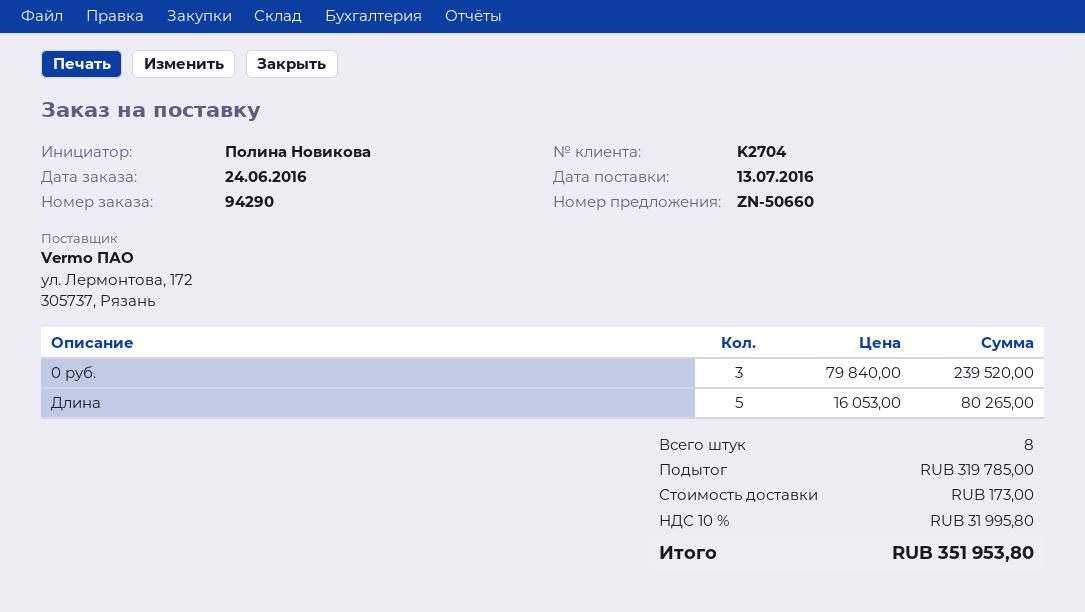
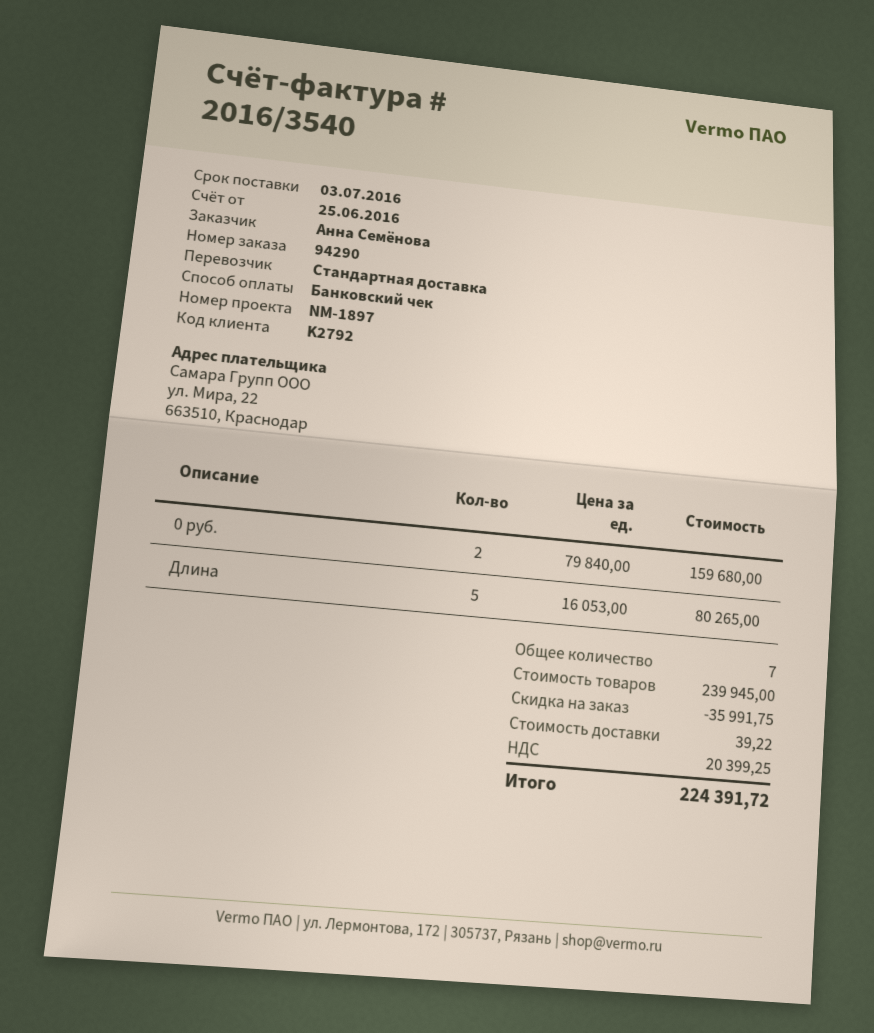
delivery date: 2016-07-13 -> 2016-07-03
customer number: K2704 -> K2792
ordered by: Полина Новикова -> Анна Семёнова
0 руб.: 3 x 79840.00 = 239520.00 -> 2 x 79840.00 = 159680.00
total quantity: 8 -> 7
subtotal: 319785.00 -> 239945.00
discount: none -> 35991.75
shipping: 173.00 -> 39.22
tax: 31995.80 -> 20399.25
total: 351953.80 -> 224391.72

